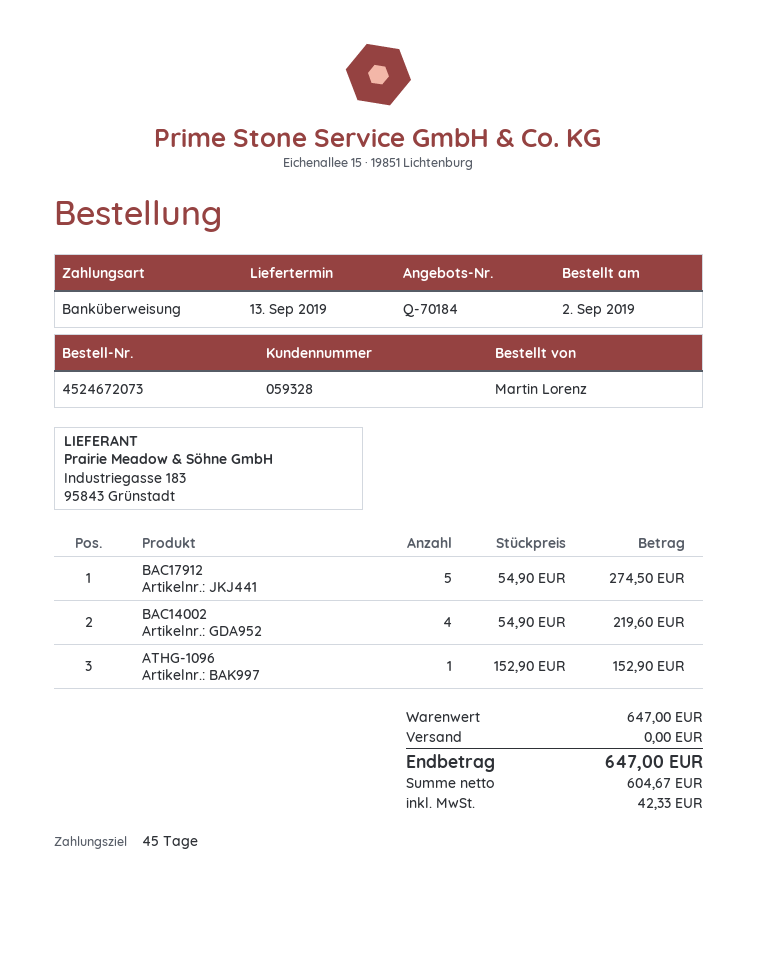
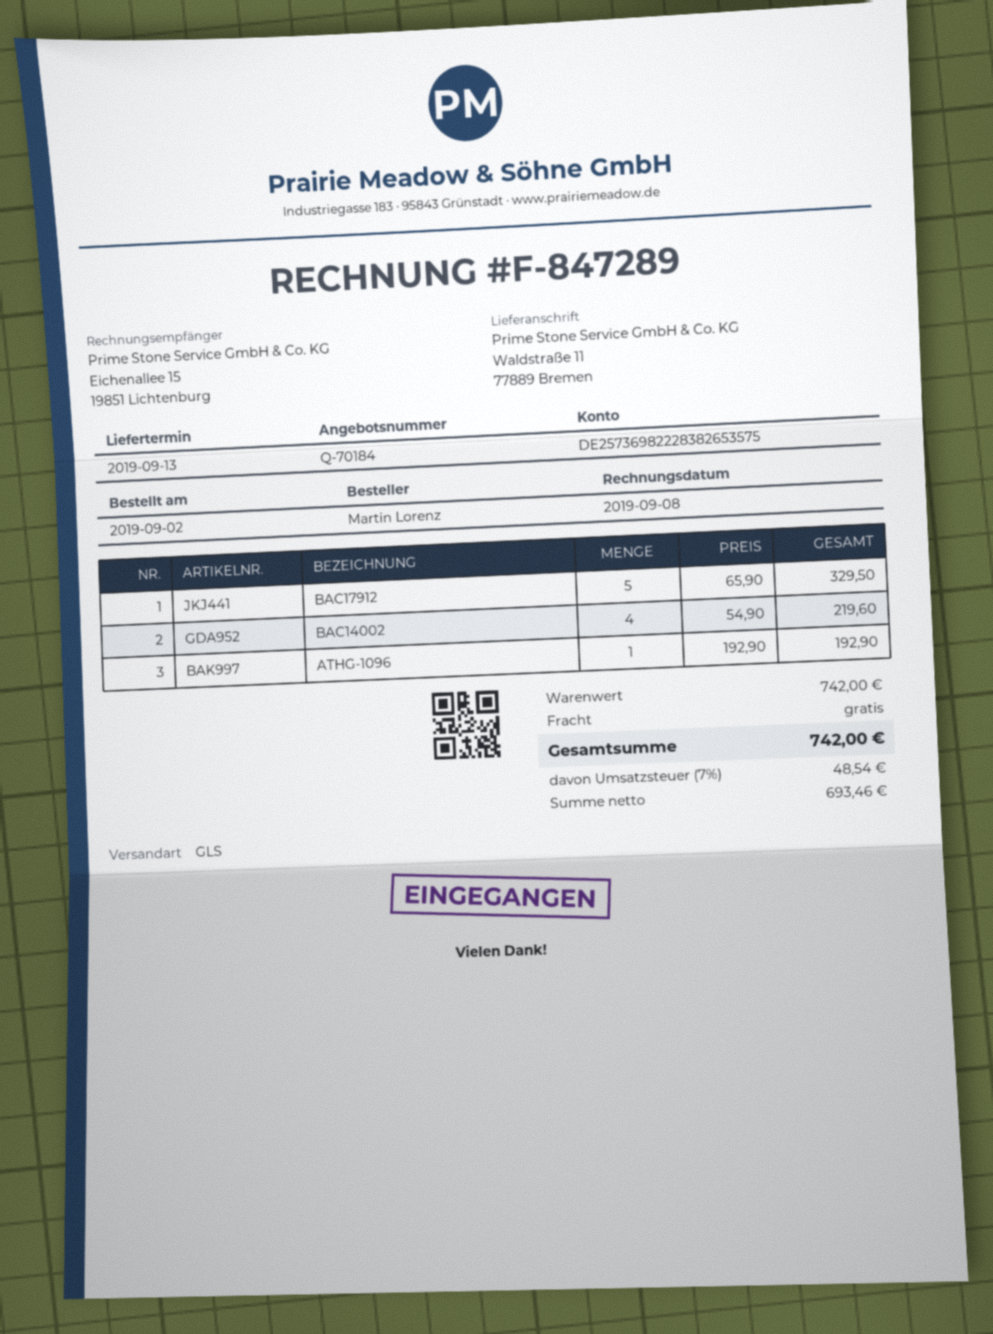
BAC17912: 5 x 54.90 = 274.50 -> 5 x 65.90 = 329.50
ATHG-1096: 1 x 152.90 = 152.90 -> 1 x 192.90 = 192.90
subtotal: 647.00 -> 742.00
net: 604.67 -> 693.46
tax: 42.33 -> 48.54
total: 647.00 -> 742.00

